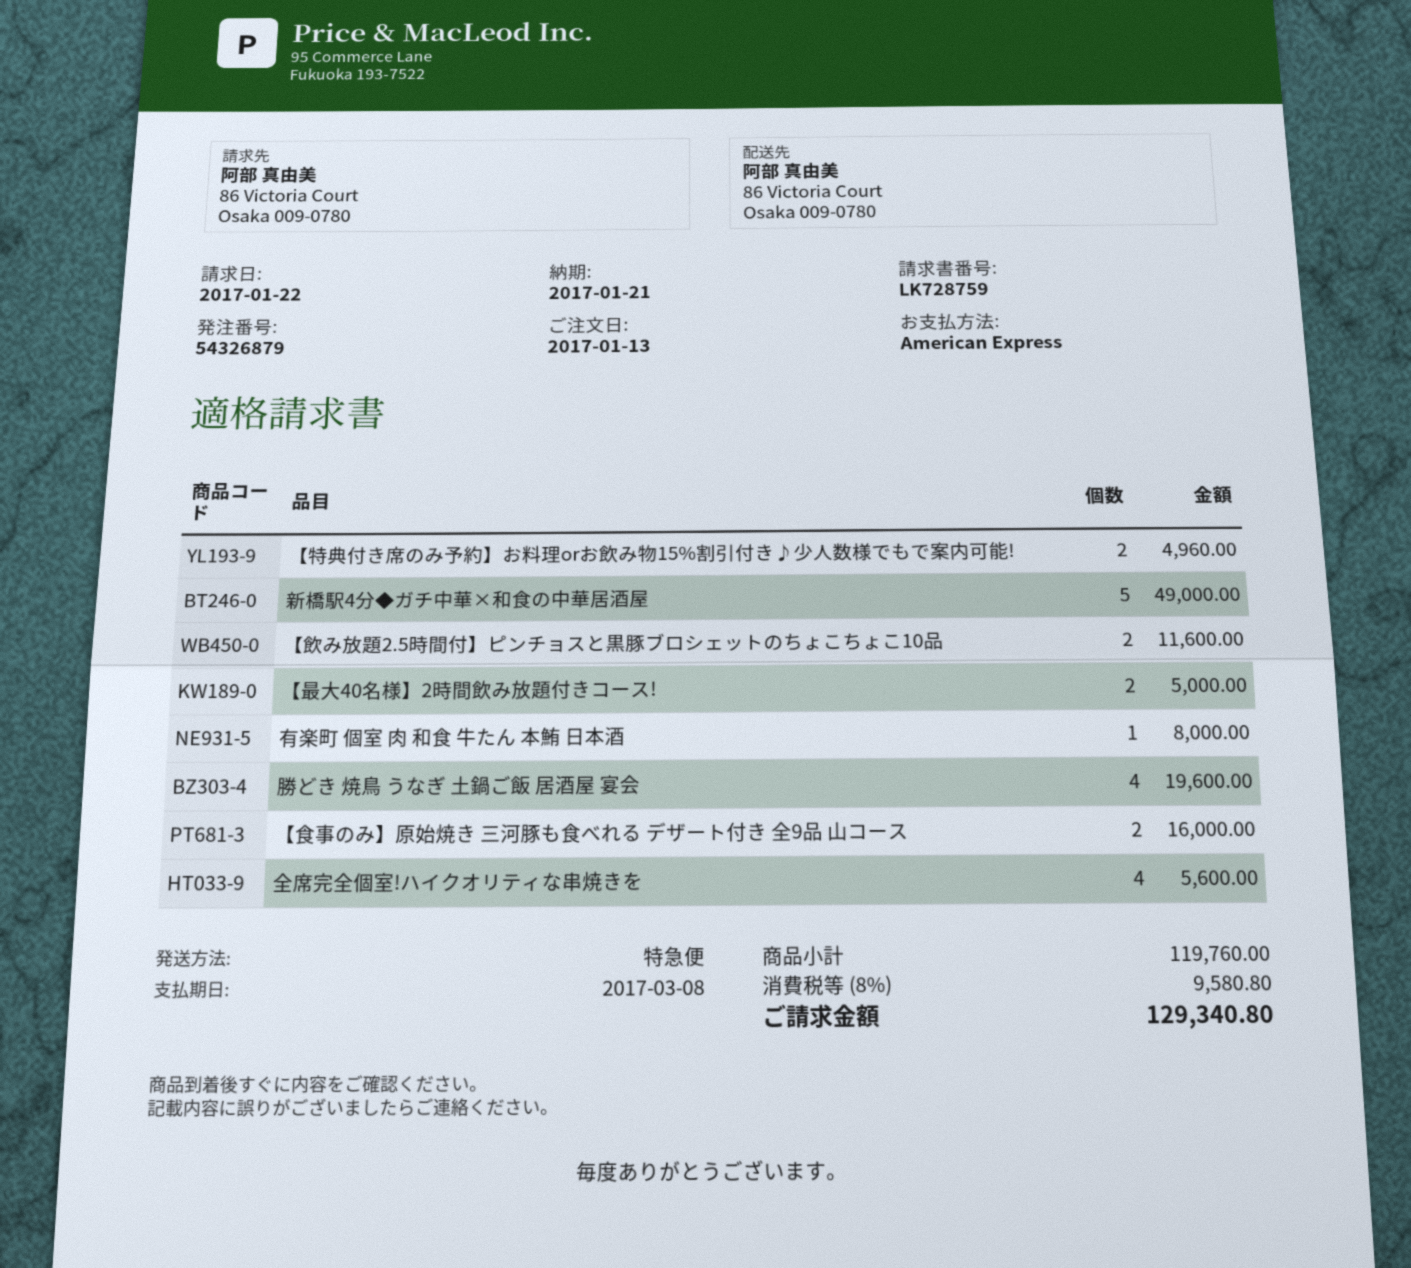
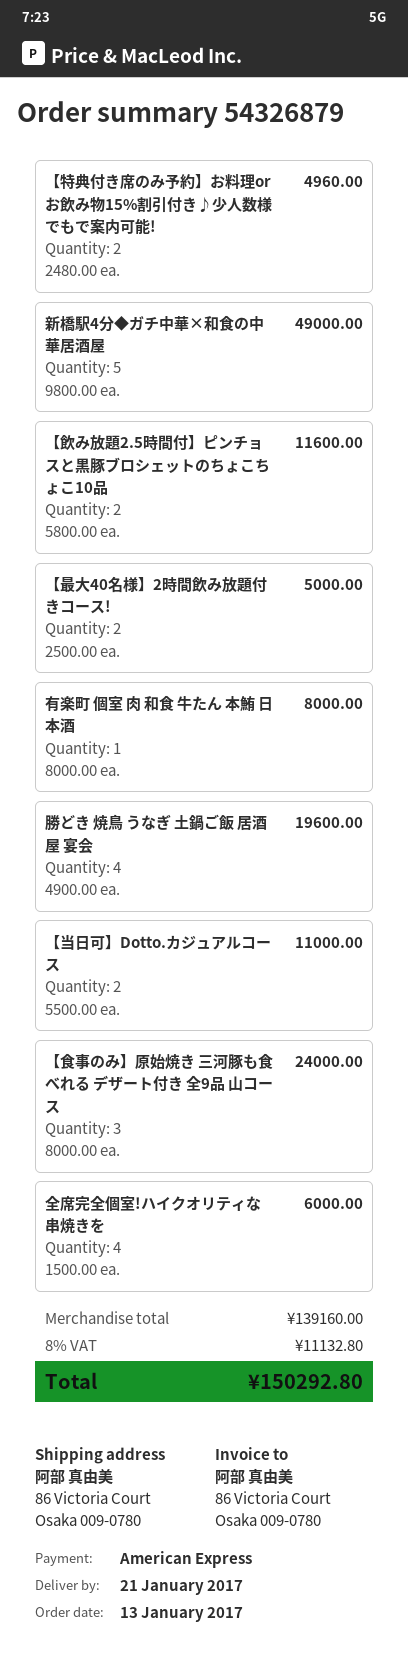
【食事のみ】原始焼き 三河豚も食べれる デザート付き 全9品 山コース: 2 for 16000.00 -> 3 for 24000.00
全席完全個室!ハイクオリティな串焼きを: 4 for 5600.00 -> 4 for 6000.00
【当日可】Dotto.カジュアルコース: none -> 2 for 11000.00
subtotal: 119760.00 -> 139160.00
tax: 8% = 9580.80 -> 8% = 11132.80
total: 129340.80 -> 150292.80

